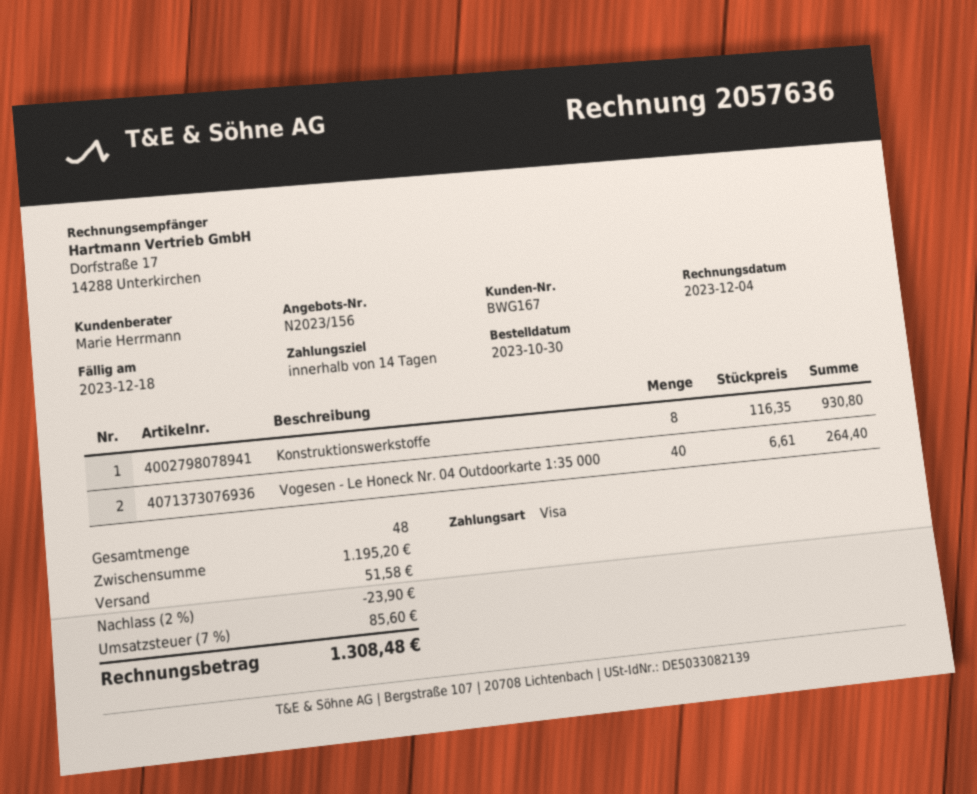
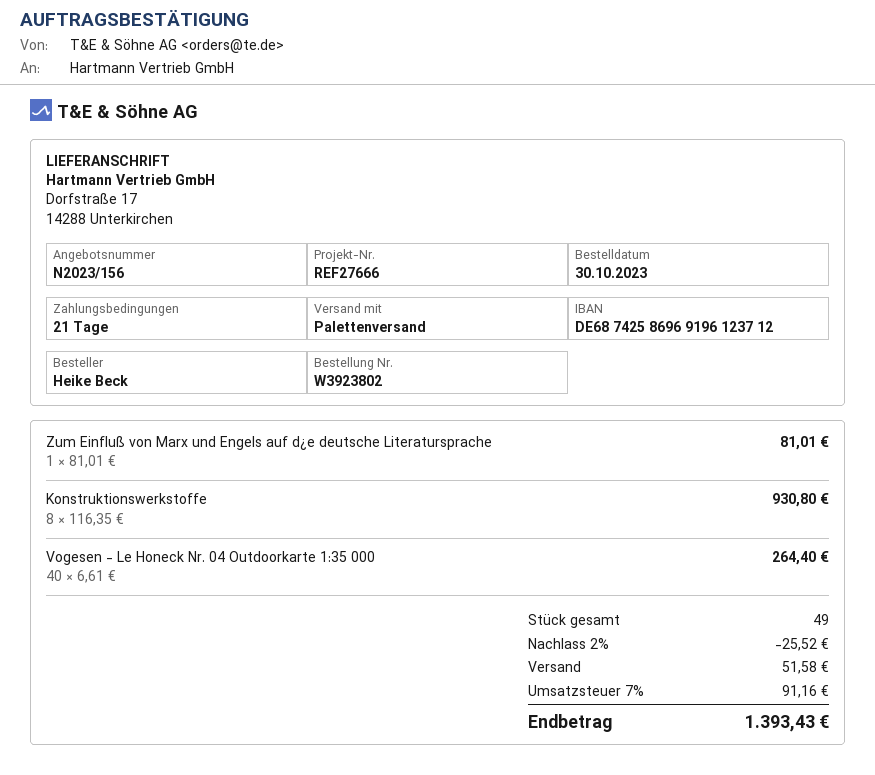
payment terms: 14 days -> 21 days
Zum Einfluß von Marx und Engels auf d¿e deutsche Literatursprache: none -> 1 x 81.01 = 81.01
total quantity: 48 -> 49
discount: 2% = 23.90 -> 2% = 25.52
tax: 7% = 85.60 -> 7% = 91.16
total: 1308.48 -> 1393.43

